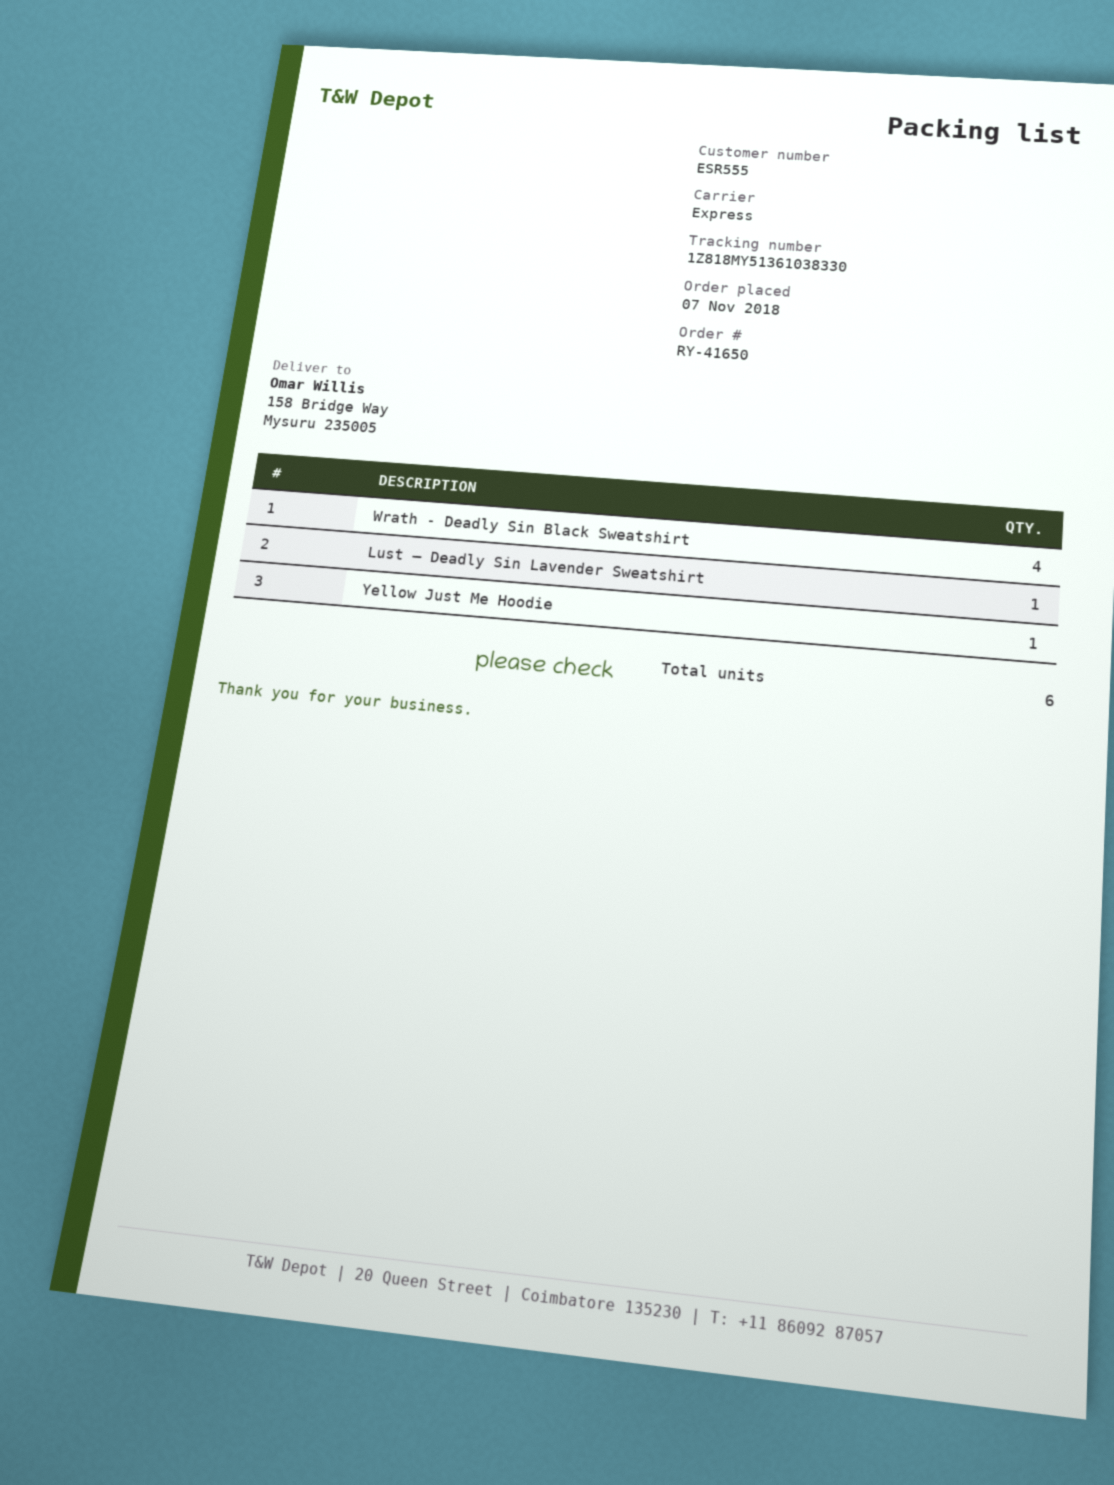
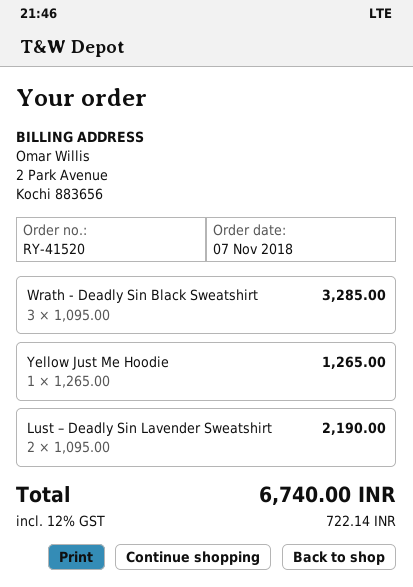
order number: RY-41650 -> RY-41520
Wrath - Deadly Sin Black Sweatshirt: 4 -> 3
Lust – Deadly Sin Lavender Sweatshirt: 1 -> 2

